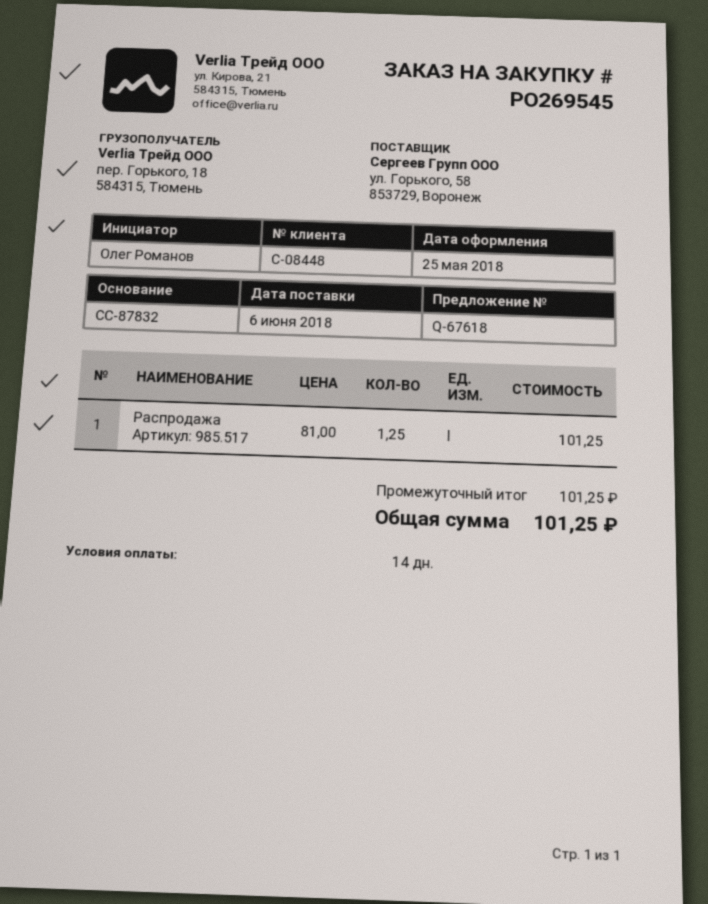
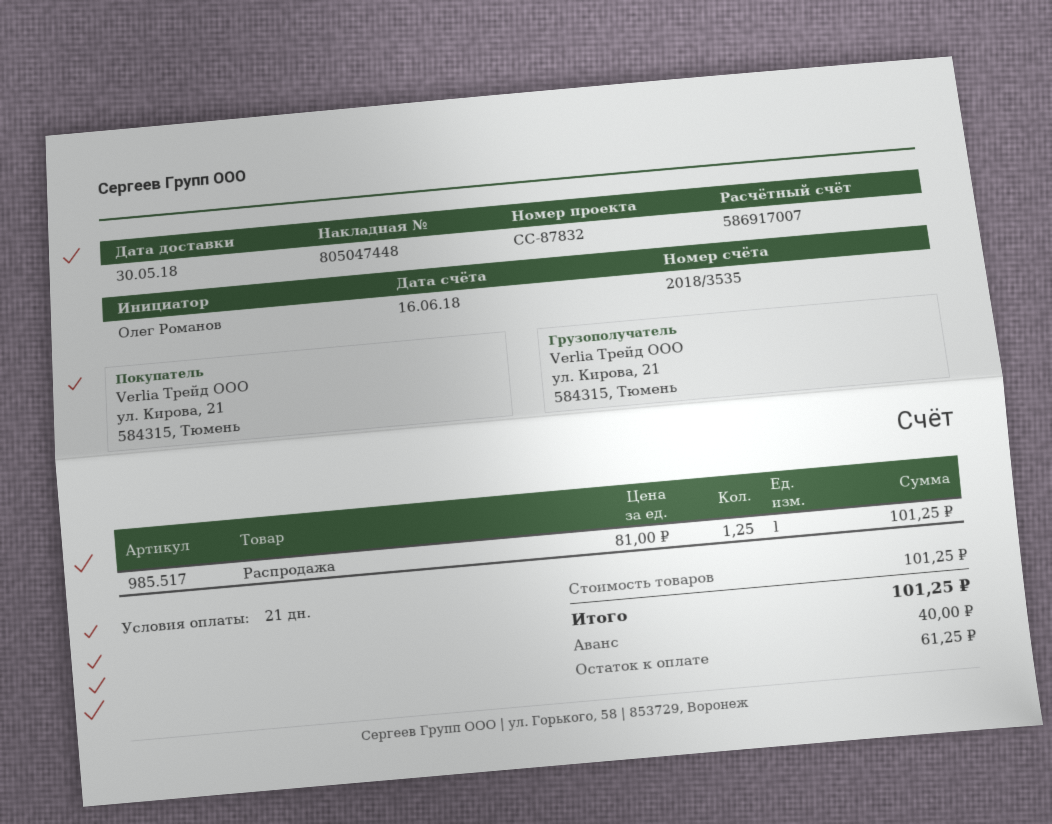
delivery date: 2018-06-06 -> 2018-05-30
payment terms: 14 days -> 21 days
ship to: пер. Горького, 18, 584315, Тюмень -> ул. Кирова, 21, 584315, Тюмень

